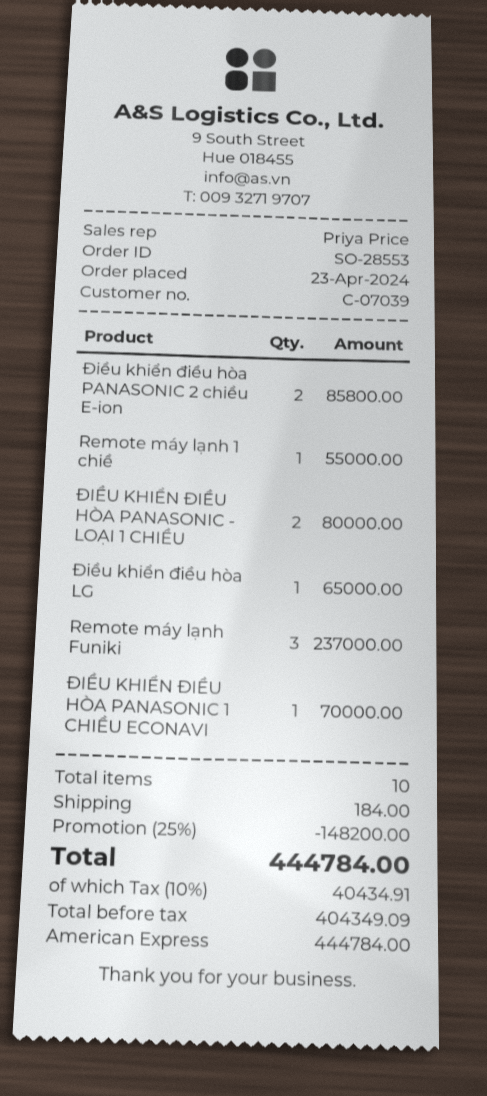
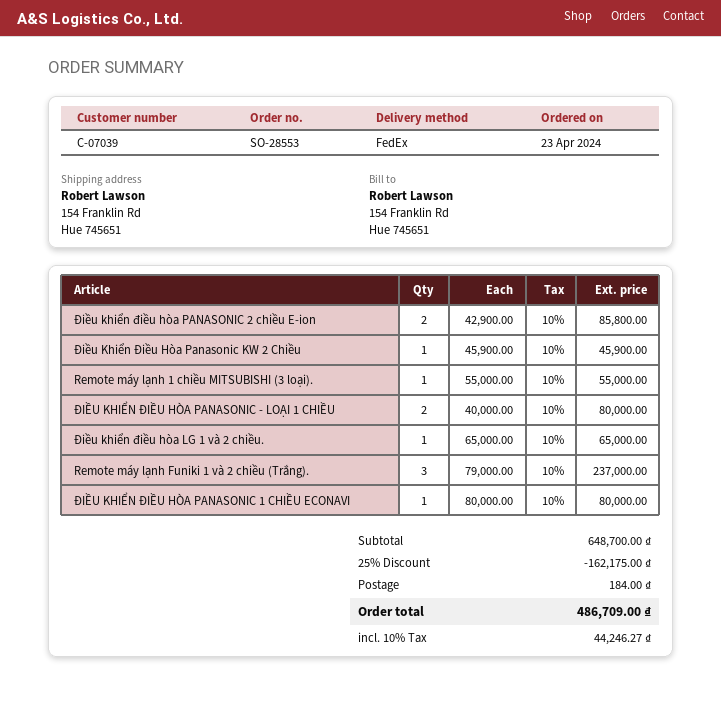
ĐIỀU KHIỂN ĐIỀU HÒA PANASONIC 1 CHIỀU ECONAVI: 1 for 70000.00 -> 1 for 80000.00
Điều Khiển Điều Hòa Panasonic KW 2 Chiều: none -> 1 for 45900.00
discount: 25% = 148200.00 -> 25% = 162175.00
tax: 10% = 40434.91 -> 10% = 44246.27
total: 444784.00 -> 486709.00

